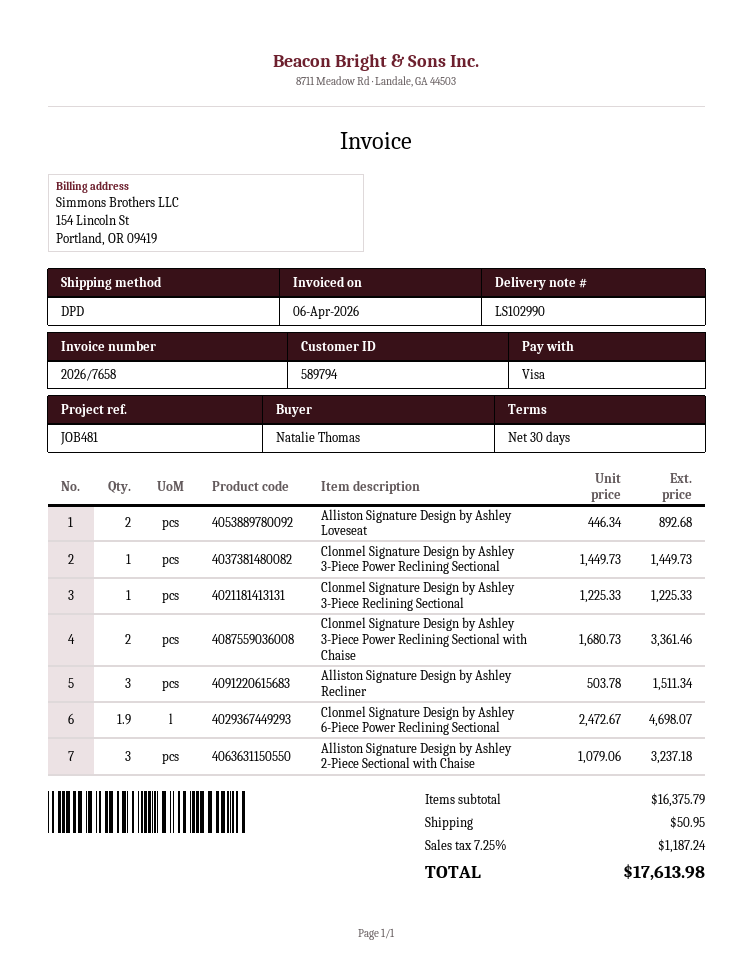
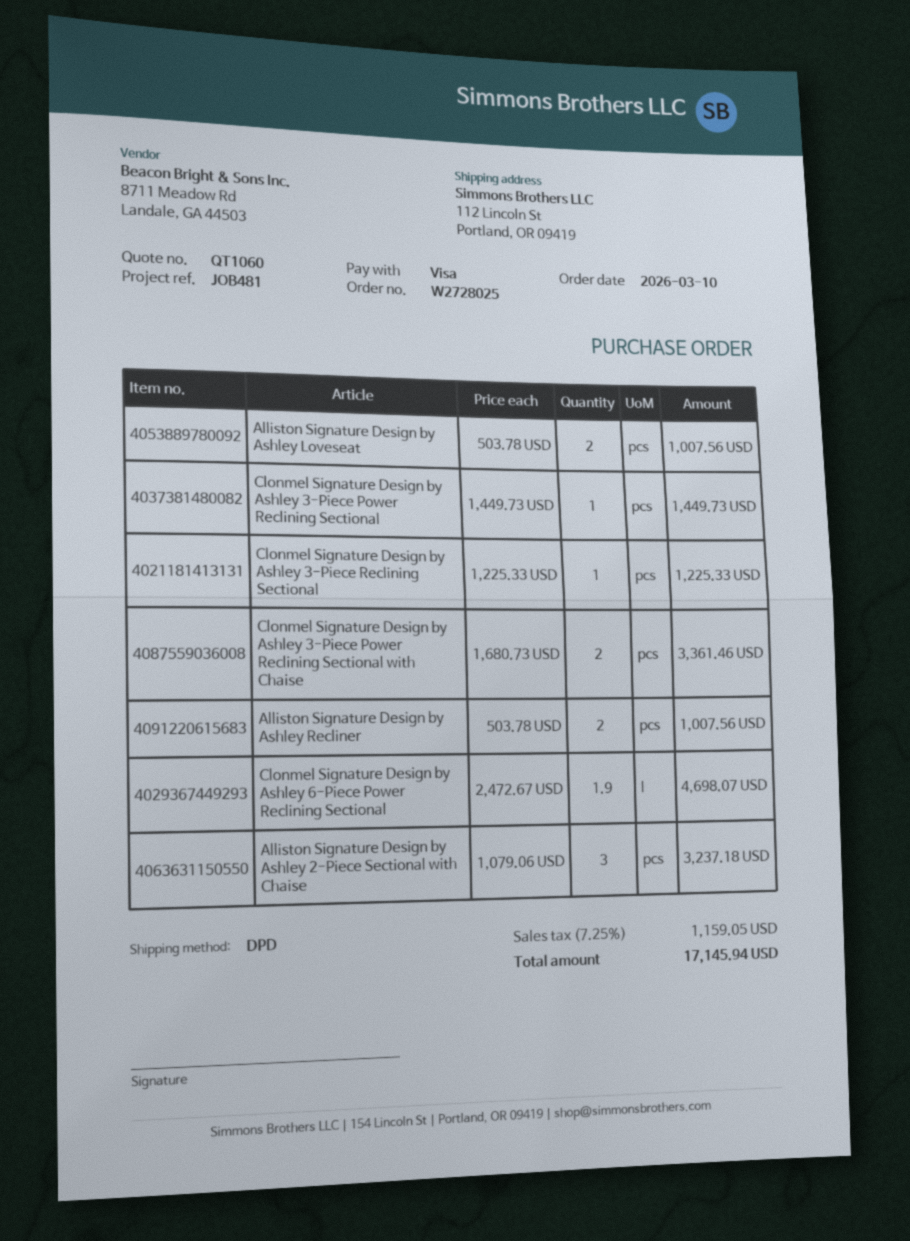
Alliston Signature Design by Ashley Loveseat: 2 x 446.34 = 892.68 -> 2 x 503.78 = 1007.56
Alliston Signature Design by Ashley Recliner: 3 x 503.78 = 1511.34 -> 2 x 503.78 = 1007.56
shipping: 50.95 -> none
tax: 7.25% = 1187.24 -> 7.25% = 1159.05
total: 17613.98 -> 17145.94

